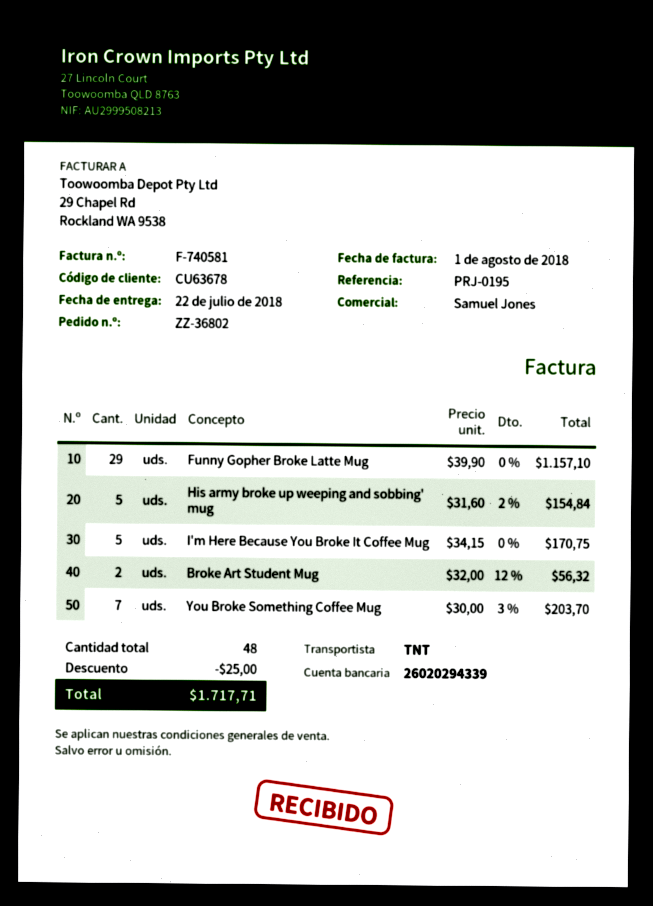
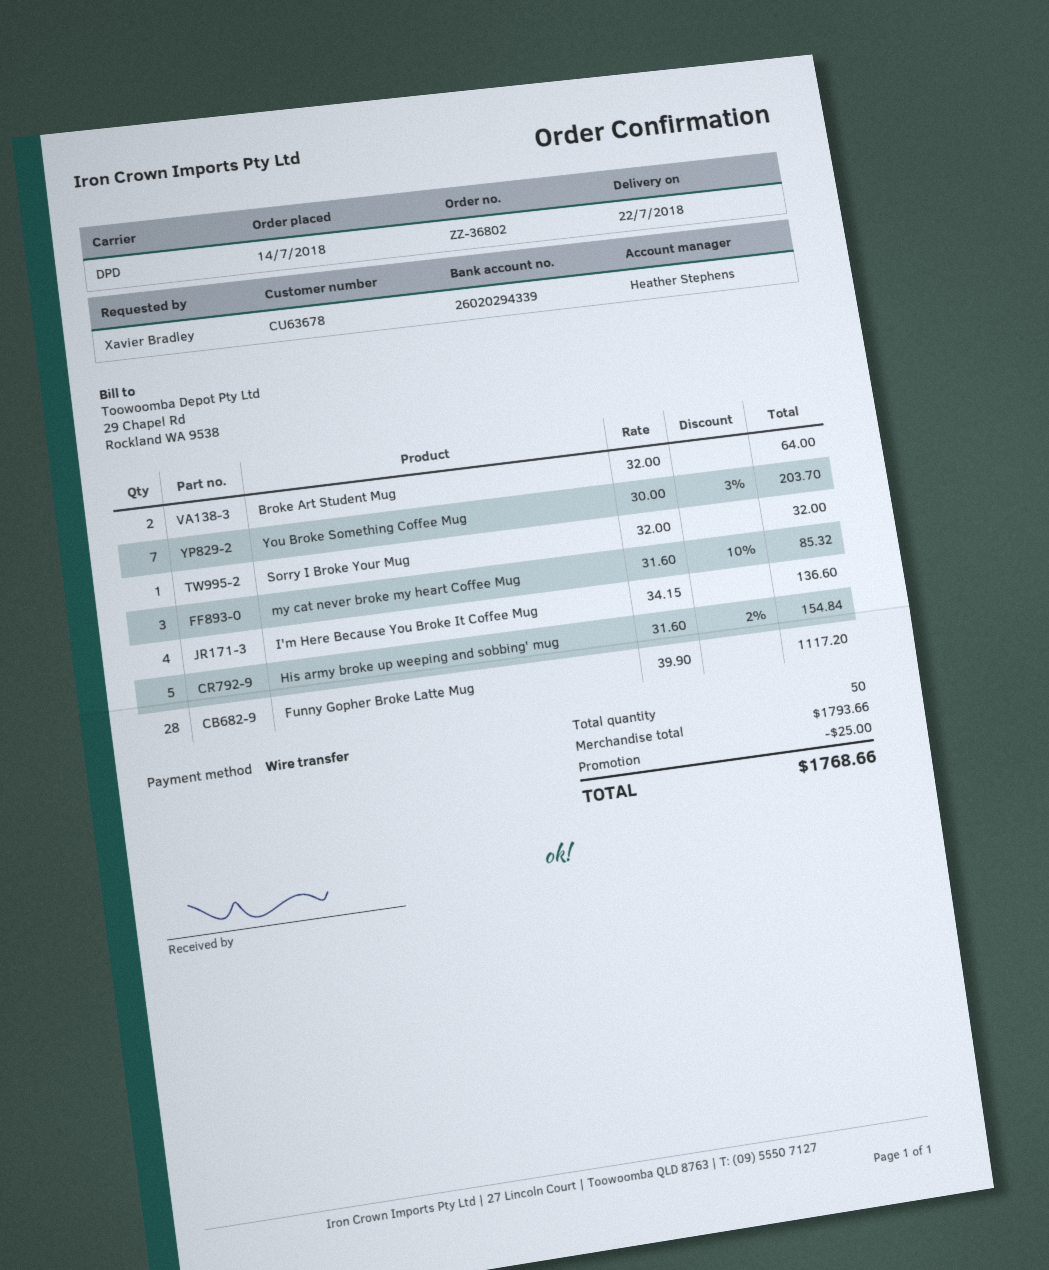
sales rep: Samuel Jones -> Heather Stephens
shipping method: TNT -> DPD
Funny Gopher Broke Latte Mug: 29 x 39.90 = 1157.10 -> 28 x 39.90 = 1117.20
I'm Here Because You Broke It Coffee Mug: 5 x 34.15 = 170.75 -> 4 x 34.15 = 136.60
Broke Art Student Mug: 2 x 32.00 - 12% = 56.32 -> 2 x 32.00 = 64.00
Sorry I Broke Your Mug: none -> 1 x 32.00 = 32.00
my cat never broke my heart Coffee Mug: none -> 3 x 31.60 - 10% = 85.32
total quantity: 48 -> 50
total: 1717.71 -> 1768.66

